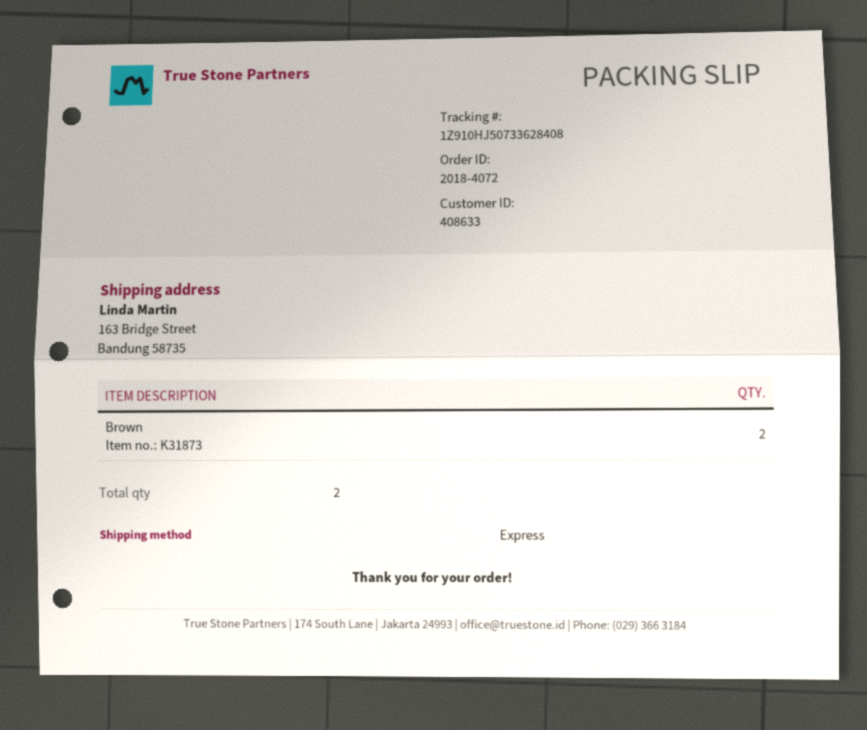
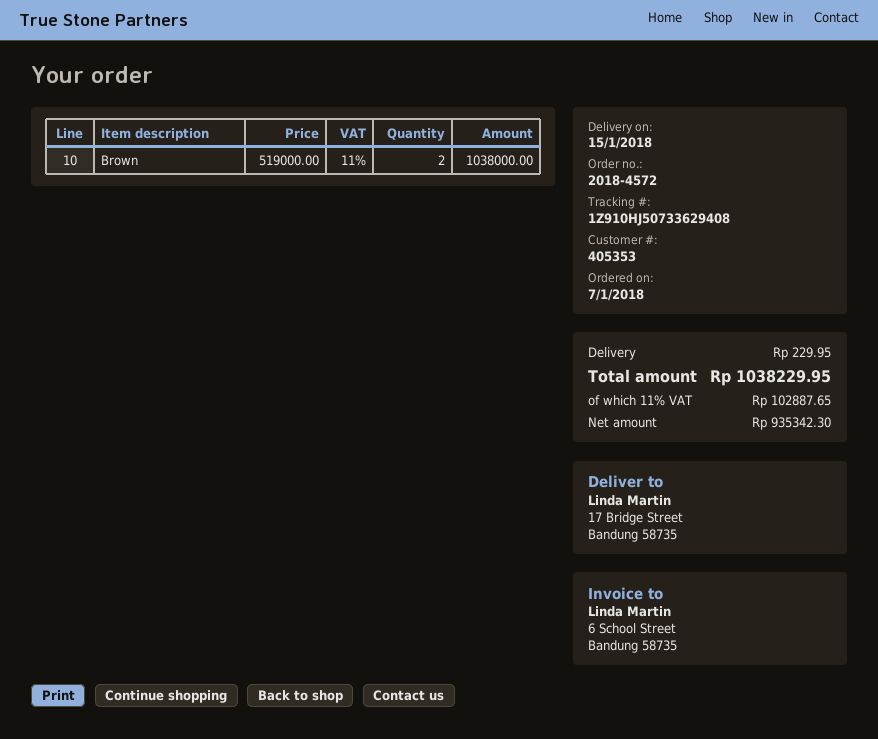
order number: 2018-4072 -> 2018-4572
customer number: 408633 -> 405353
tracking number: 1Z910HJ50733628408 -> 1Z910HJ50733629408
ship to: 163 Bridge Street, Bandung 58735 -> 17 Bridge Street, Bandung 58735

